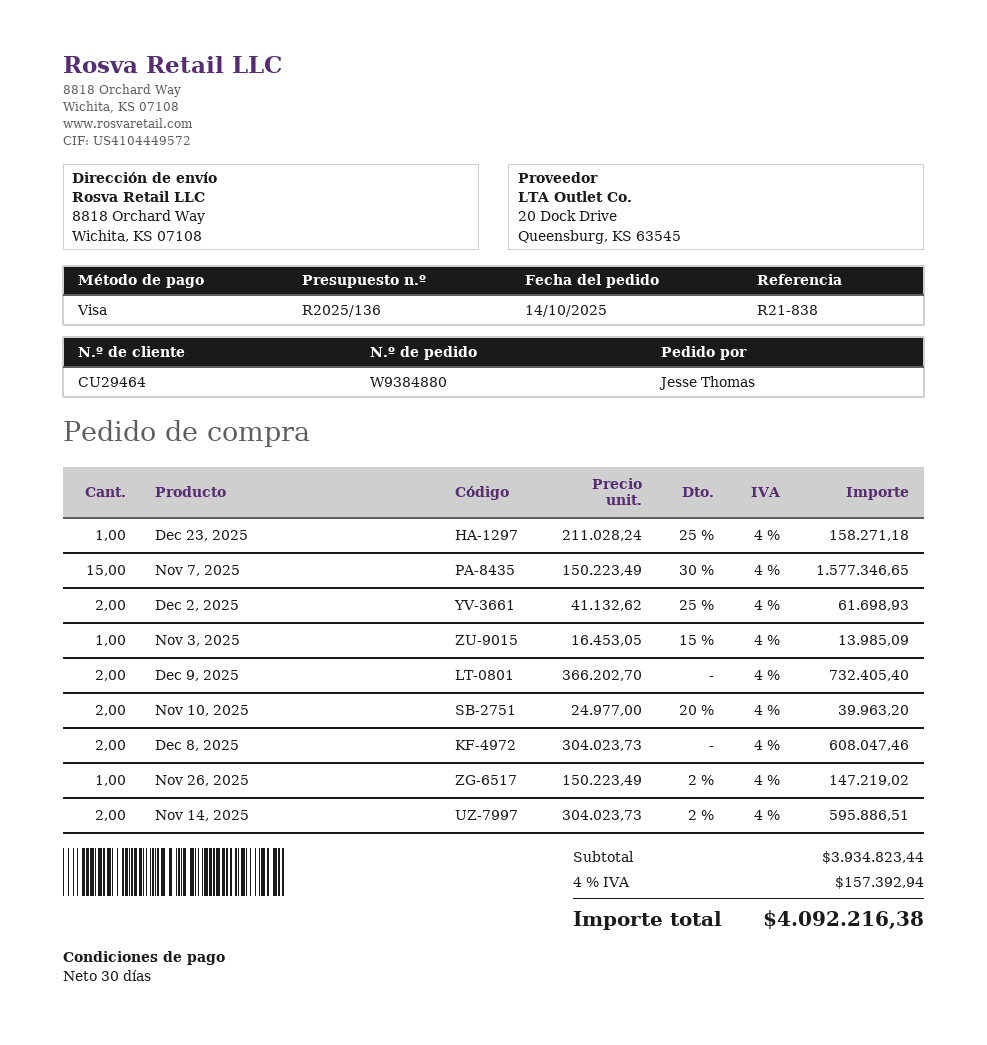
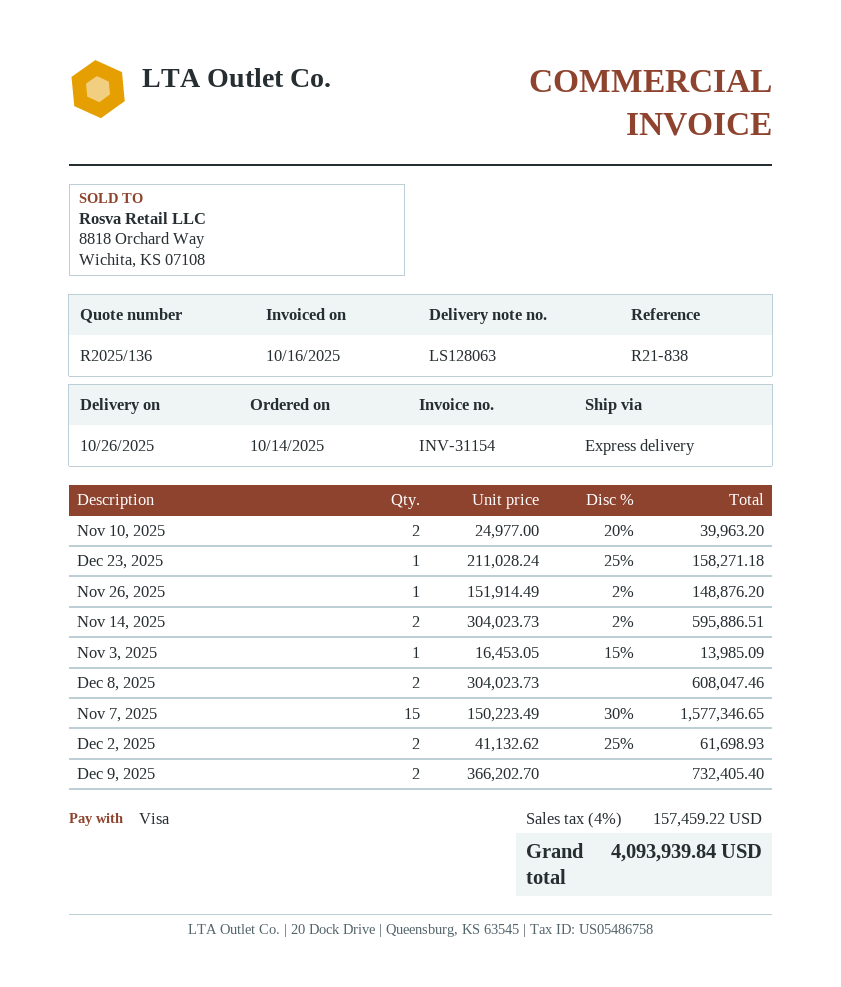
Nov 26, 2025: 1 x 150223.49 - 2% = 147219.02 -> 1 x 151914.49 - 2% = 148876.20
tax: 4% = 157392.94 -> 4% = 157459.22
total: 4092216.38 -> 4093939.84

